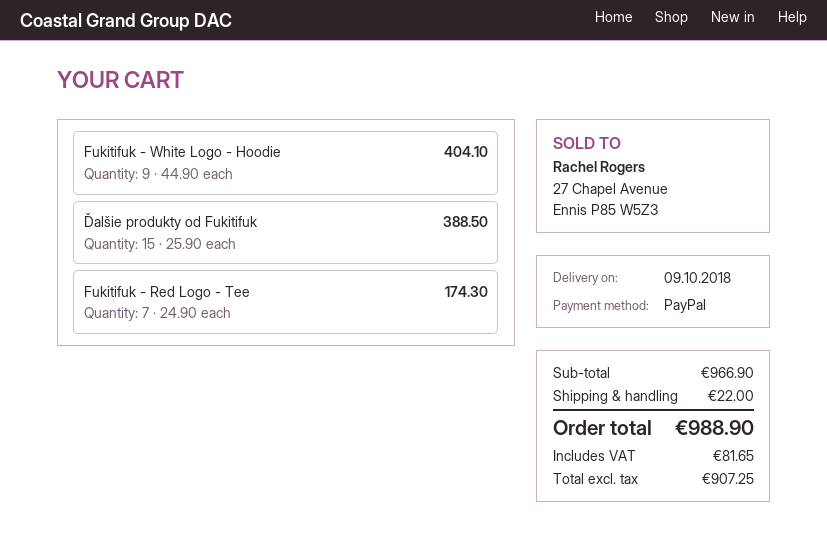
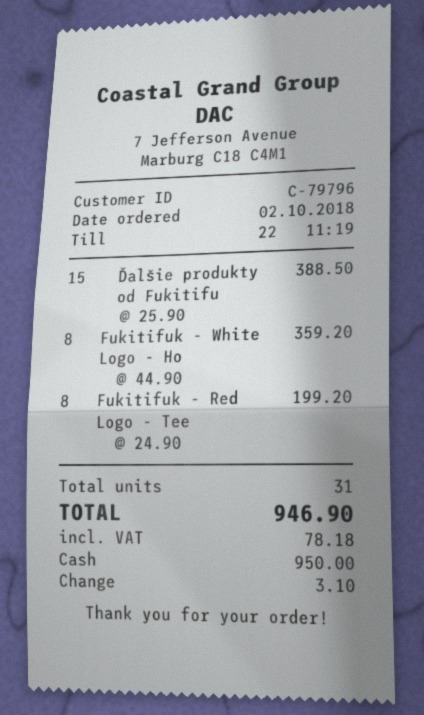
payment method: PayPal -> cash
Fukitifuk - White Logo - Hoodie: 9 x 44.90 = 404.10 -> 8 x 44.90 = 359.20
Fukitifuk - Red Logo - Tee: 7 x 24.90 = 174.30 -> 8 x 24.90 = 199.20
shipping: 22.00 -> none
tax: 81.65 -> 78.18
total: 988.90 -> 946.90

